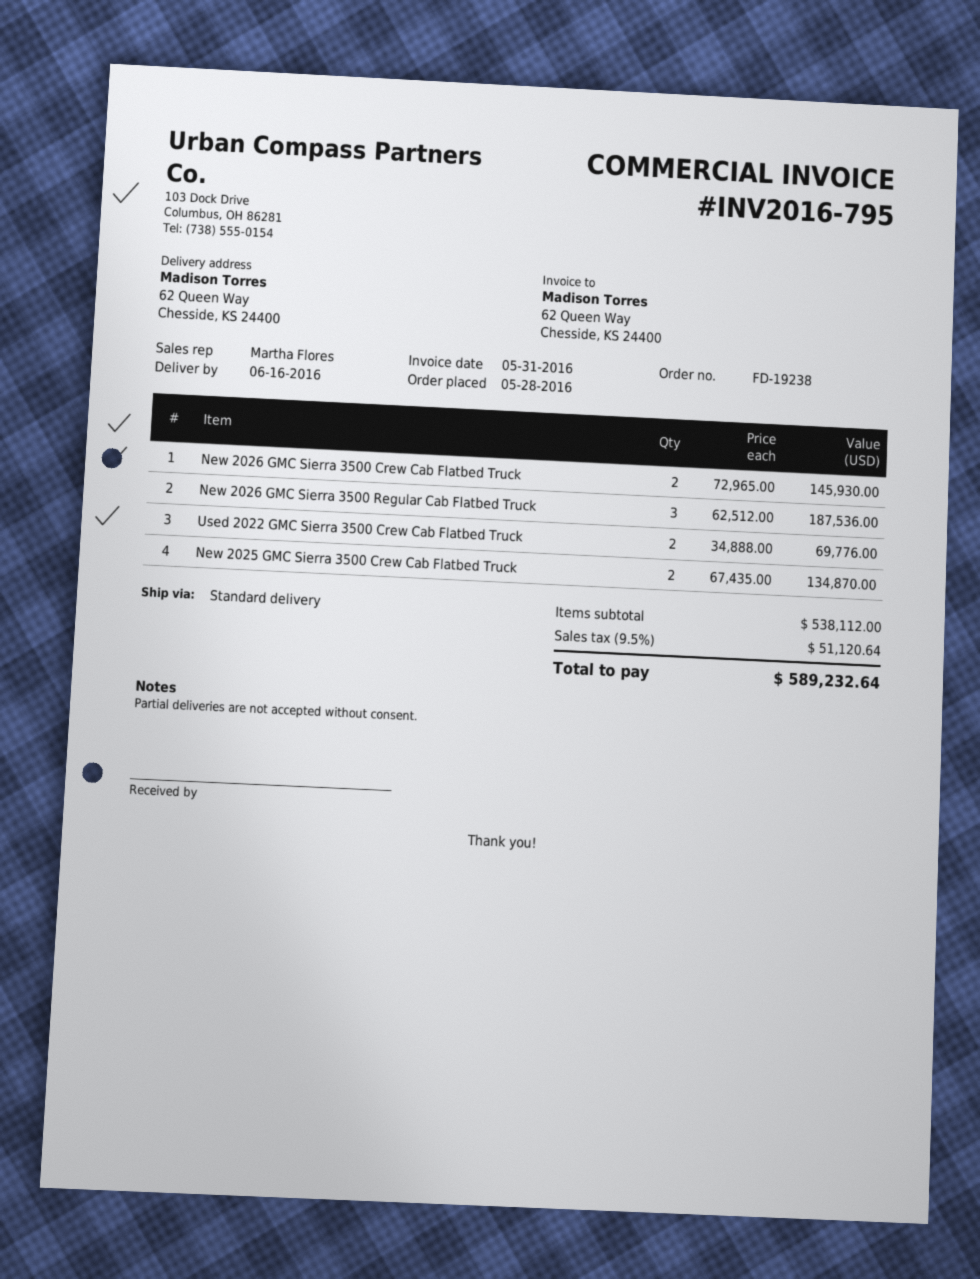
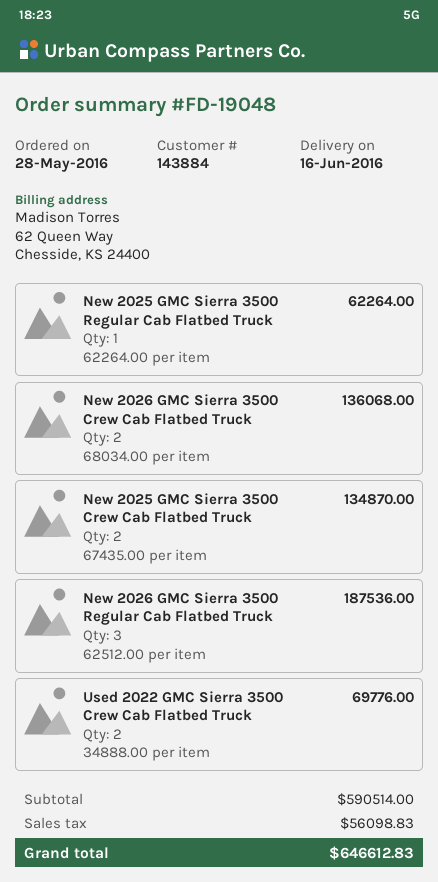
order number: FD-19238 -> FD-19048
New 2026 GMC Sierra 3500 Crew Cab Flatbed Truck: 2 x 72965.00 = 145930.00 -> 2 x 68034.00 = 136068.00
New 2025 GMC Sierra 3500 Regular Cab Flatbed Truck: none -> 1 x 62264.00 = 62264.00
subtotal: 538112.00 -> 590514.00
tax: 51120.64 -> 56098.83
total: 589232.64 -> 646612.83

